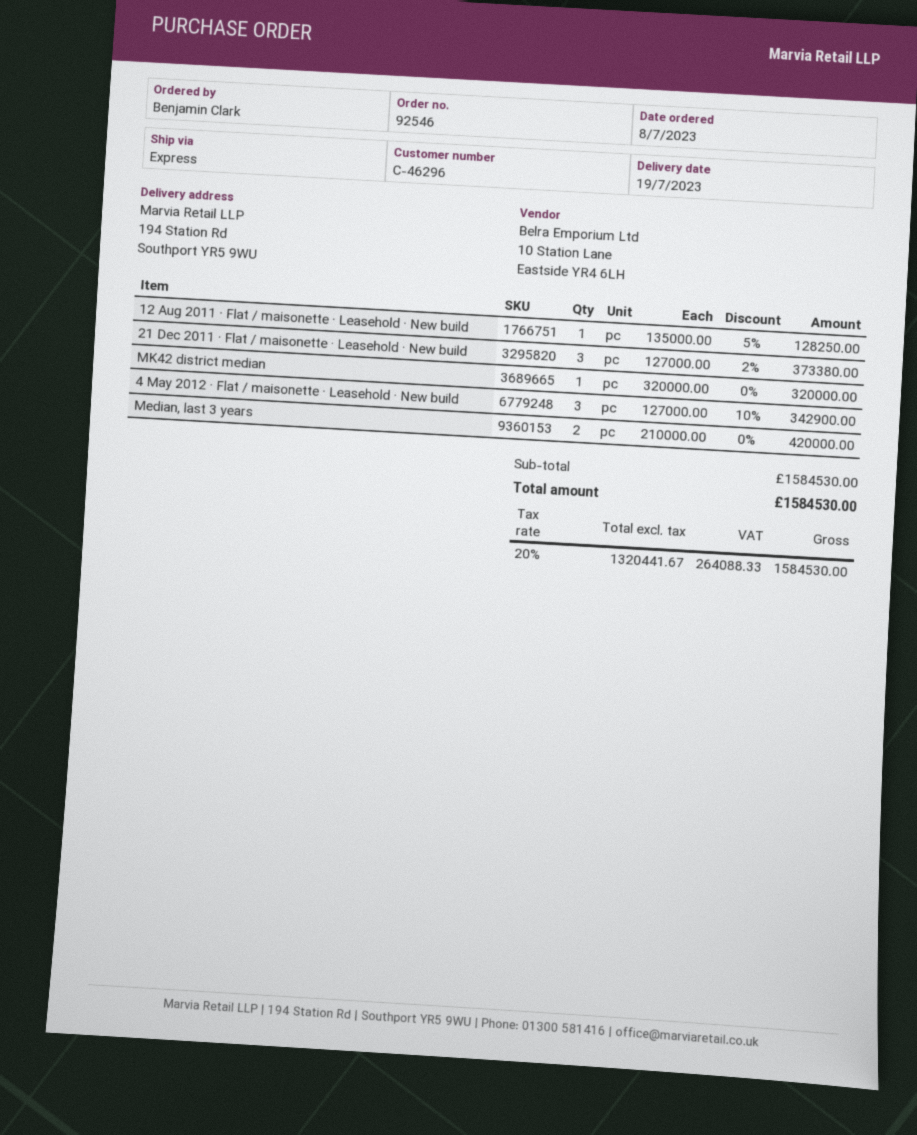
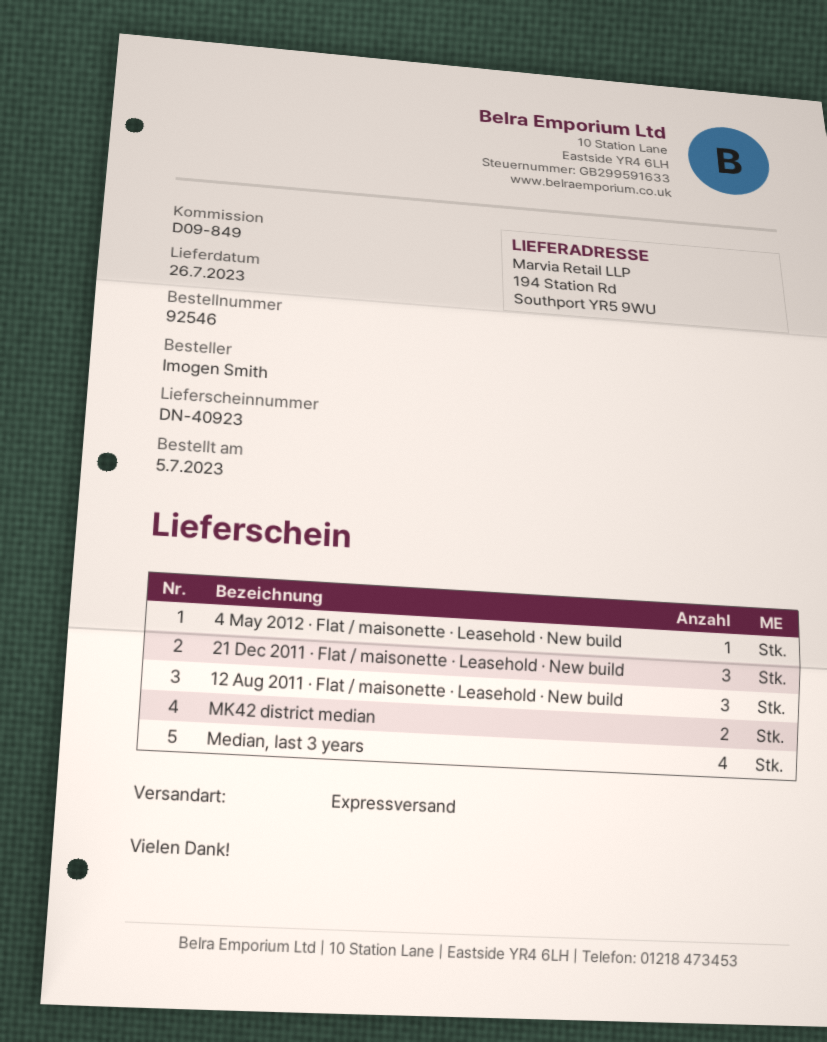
order date: 2023-07-08 -> 2023-07-05
delivery date: 2023-07-19 -> 2023-07-26
ordered by: Benjamin Clark -> Imogen Smith
12 Aug 2011 · Flat / maisonette · Leasehold · New build: 1 -> 3
MK42 district median: 1 -> 2
4 May 2012 · Flat / maisonette · Leasehold · New build: 3 -> 1
Median, last 3 years: 2 -> 4

